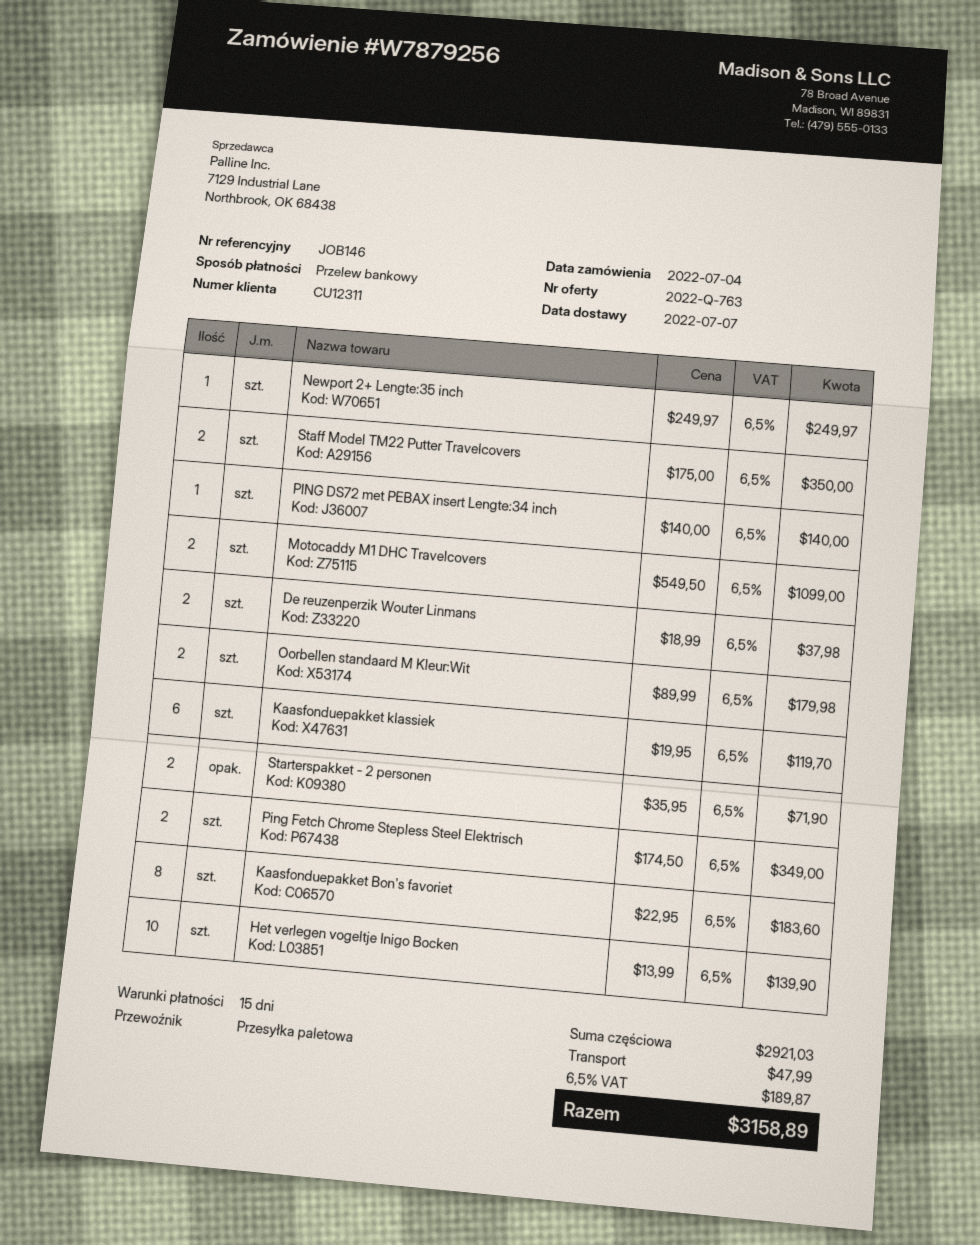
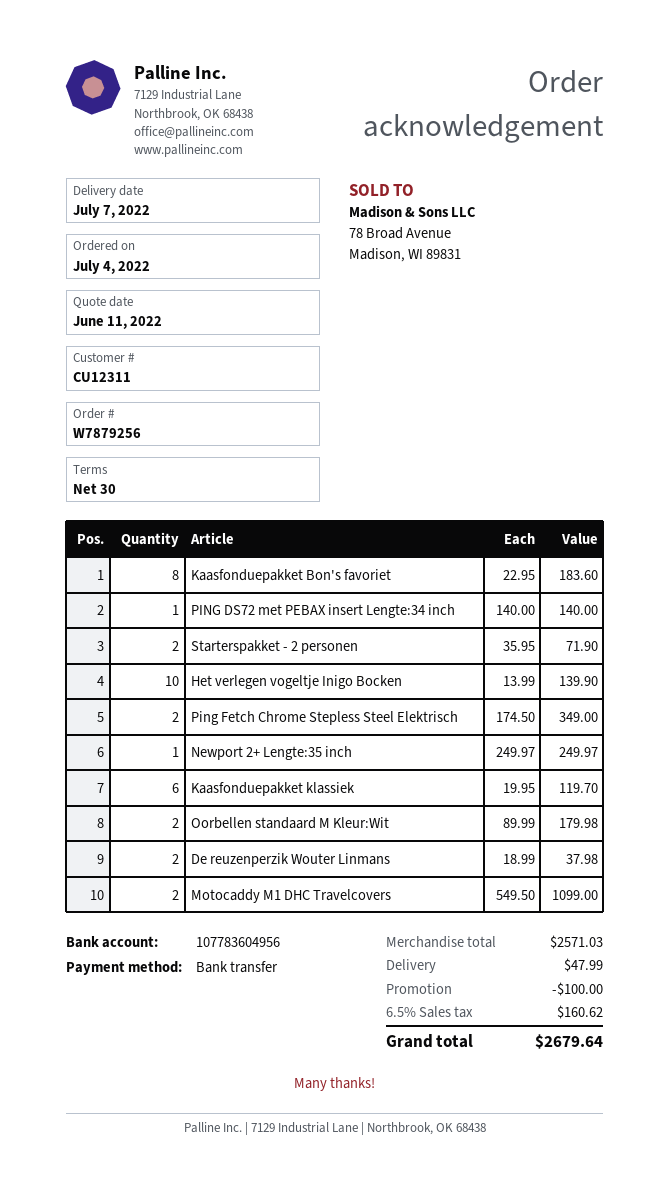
payment terms: 15 days -> 30 days
Staff Model TM22 Putter Travelcovers: 2 x 175.00 = 350.00 -> none
subtotal: 2921.03 -> 2571.03
discount: none -> 100.00
tax: 6.5% = 189.87 -> 6.5% = 160.62
total: 3158.89 -> 2679.64

